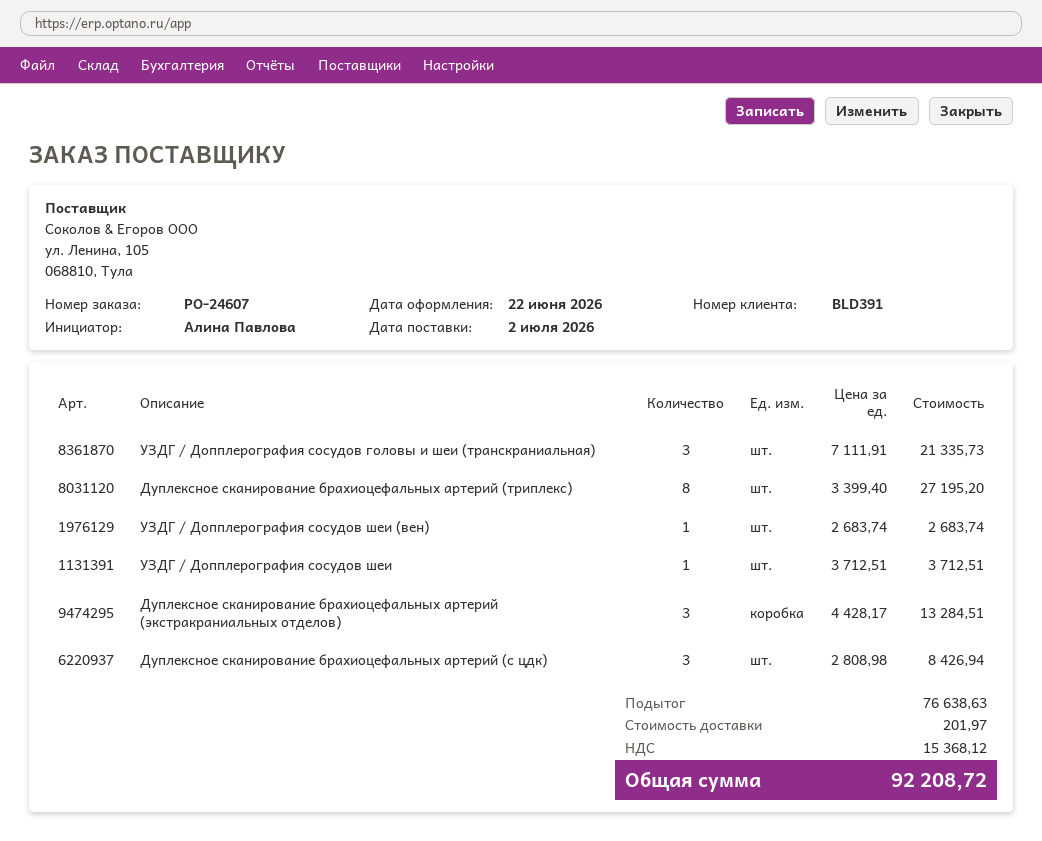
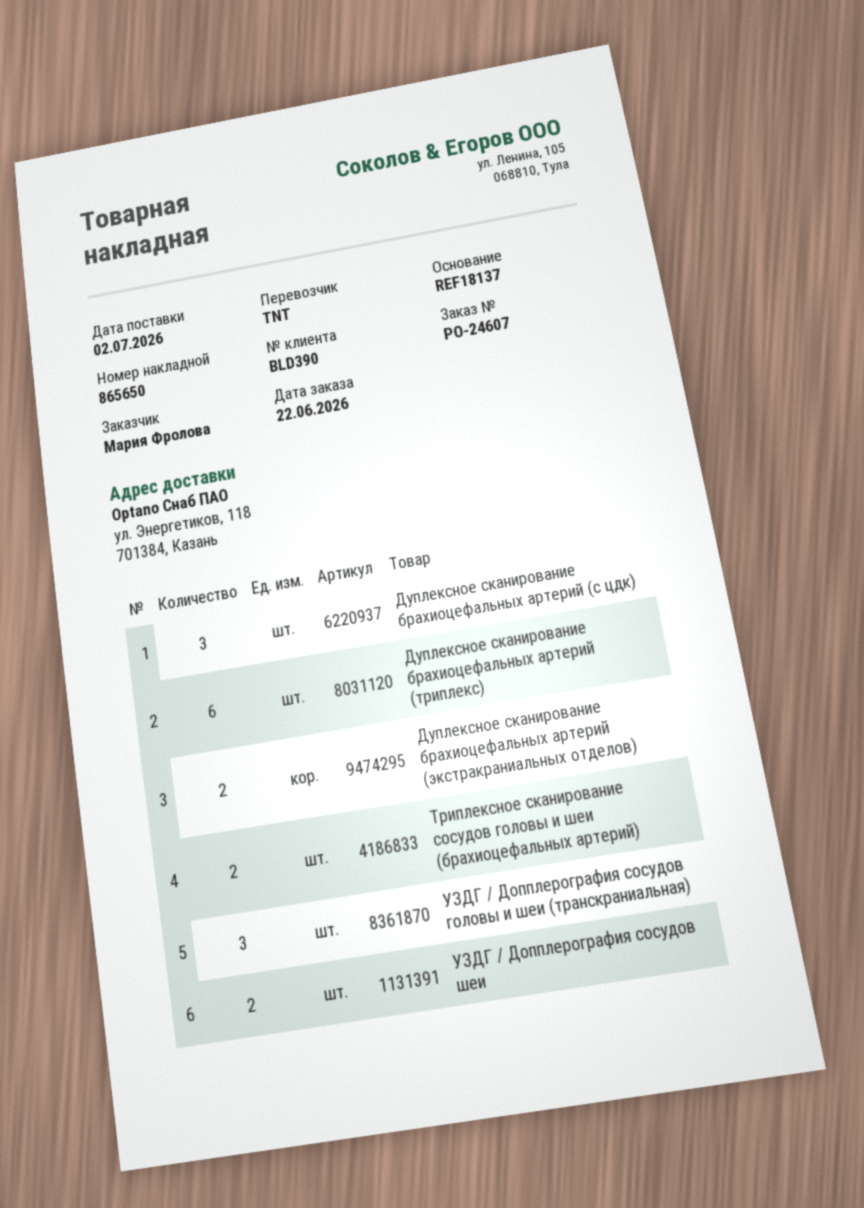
customer number: BLD391 -> BLD390
ordered by: Алина Павлова -> Мария Фролова
Дуплексное сканирование брахиоцефальных артерий (триплекс): 8 -> 6
УЗДГ / Допплерография сосудов шеи (вен): 1 -> none
УЗДГ / Допплерография сосудов шеи: 1 -> 2
Дуплексное сканирование брахиоцефальных артерий (экстракраниальных отделов): 3 -> 2
Триплексное сканирование сосудов головы и шеи (брахиоцефальных артерий): none -> 2

